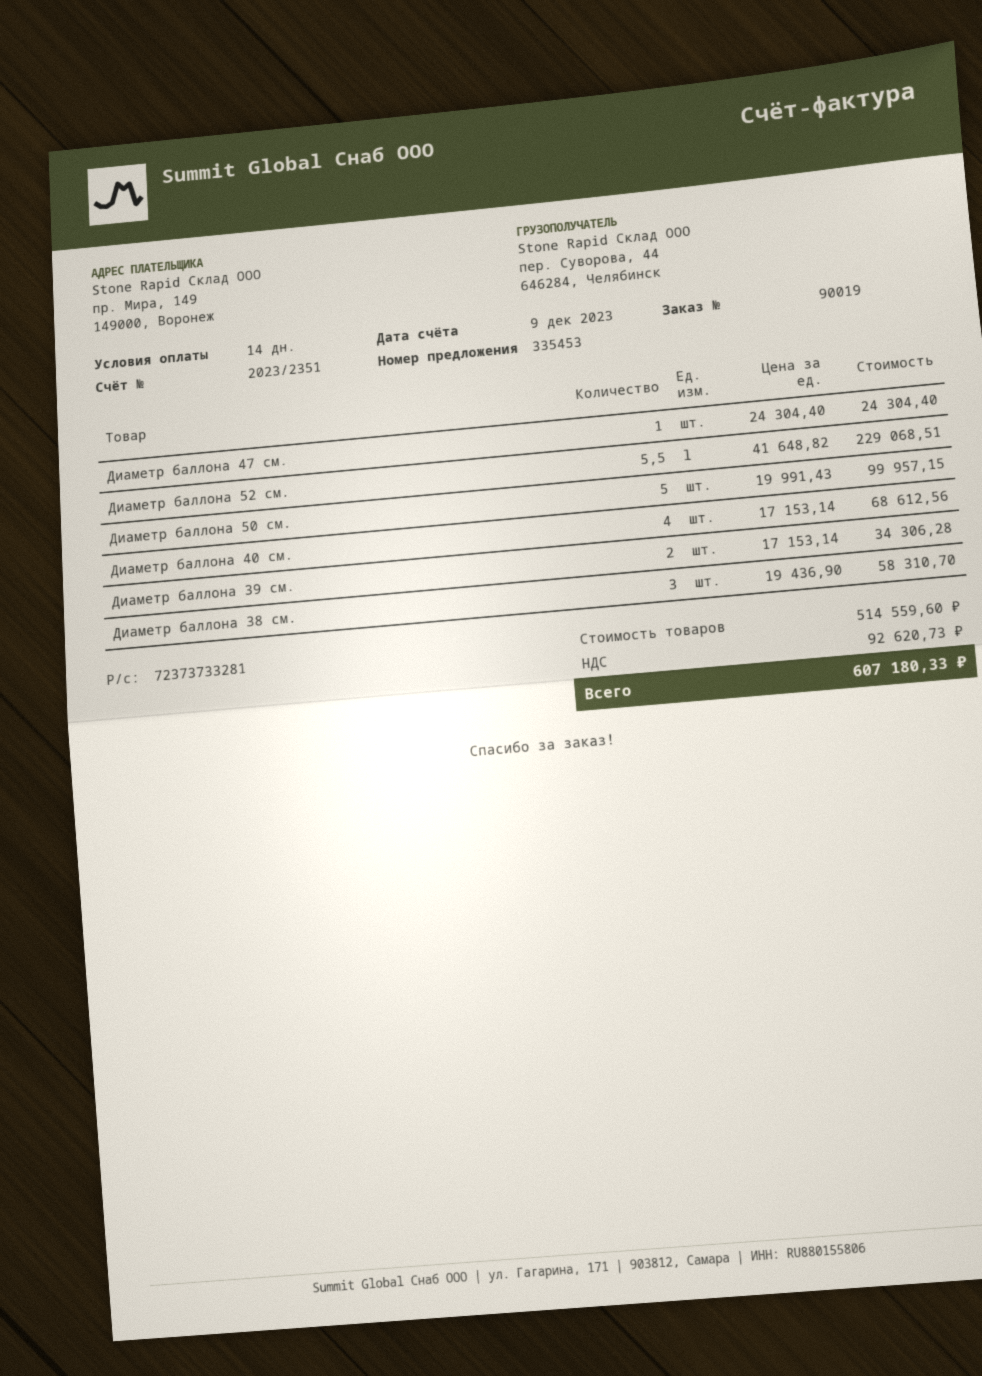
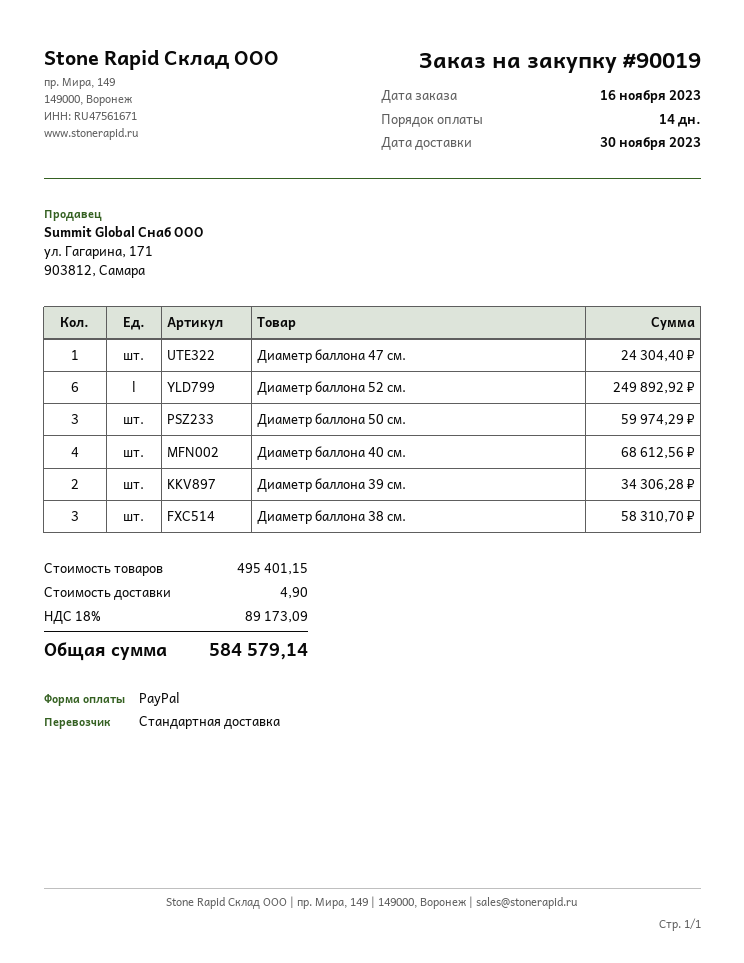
Диаметр баллона 52 см.: 5.5 for 229068.51 -> 6 for 249892.92
Диаметр баллона 50 см.: 5 for 99957.15 -> 3 for 59974.29
subtotal: 514559.60 -> 495401.15
shipping: none -> 4.90
tax: 92620.73 -> 89173.09
total: 607180.33 -> 584579.14

